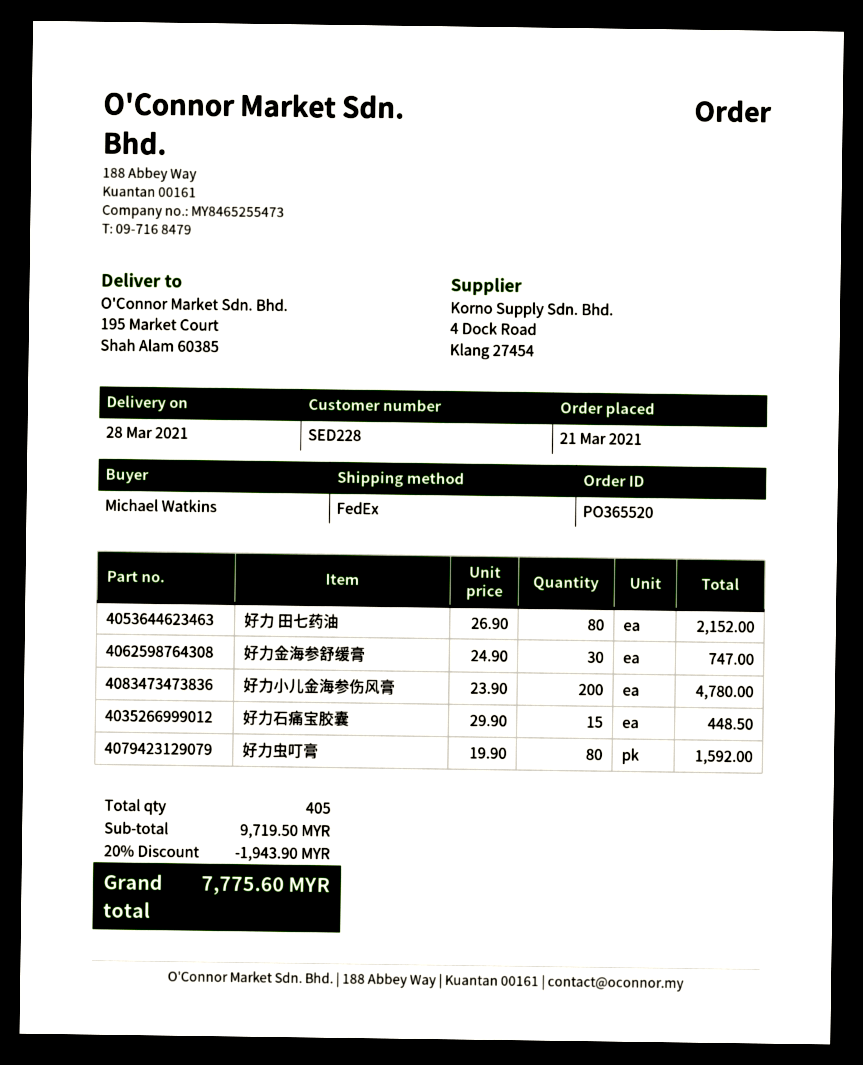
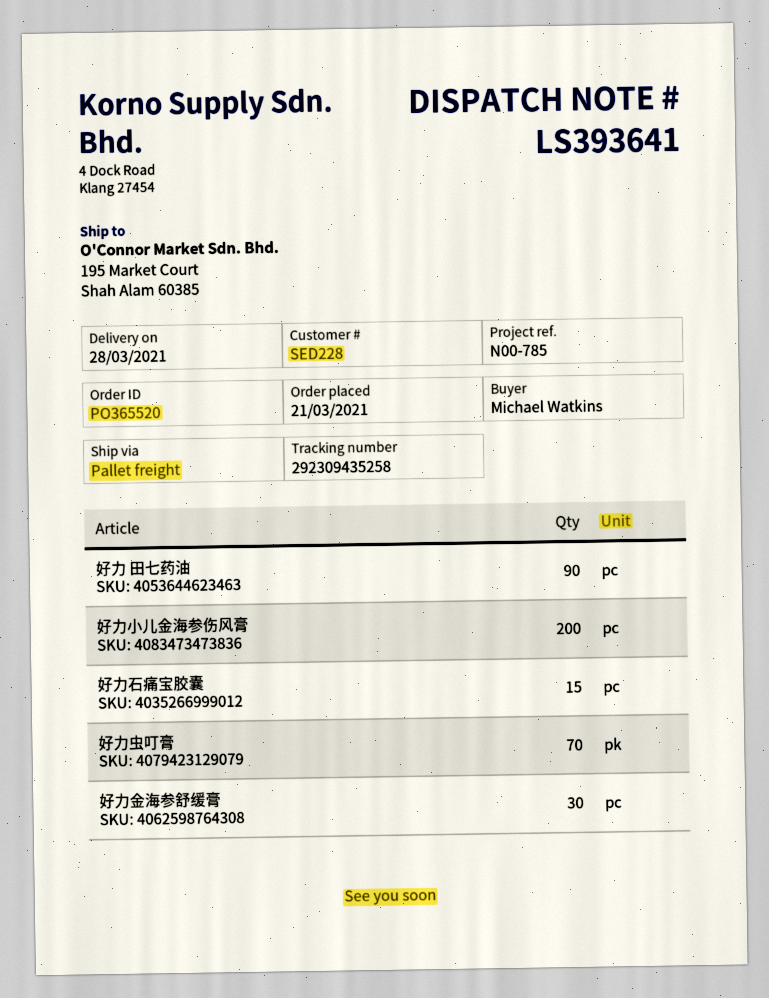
shipping method: FedEx -> pallet freight
好力 田七药油: 80 -> 90
好力虫叮膏: 80 -> 70

